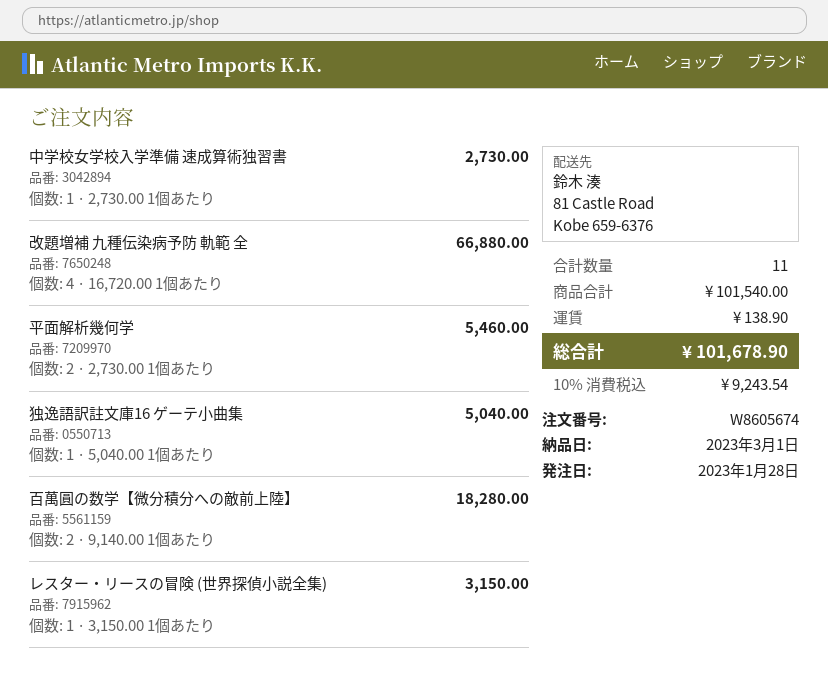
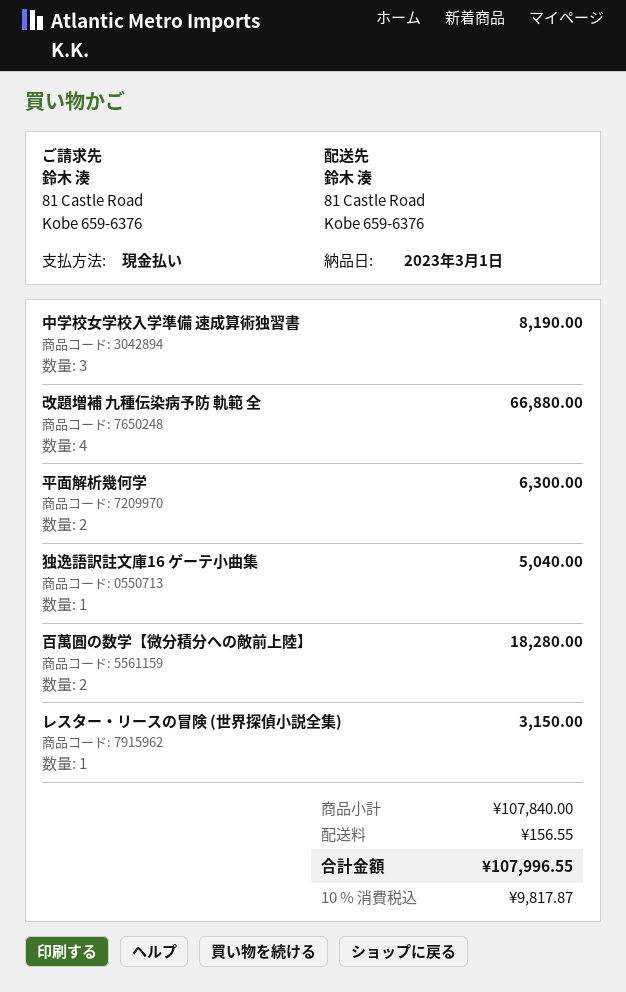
中学校女学校入学準備 速成算術独習書: 1 for 2730.00 -> 3 for 8190.00
平面解析幾何学: 2 for 5460.00 -> 2 for 6300.00
subtotal: 101540.00 -> 107840.00
shipping: 138.90 -> 156.55
tax: 10% = 9243.54 -> 10% = 9817.87
total: 101678.90 -> 107996.55

